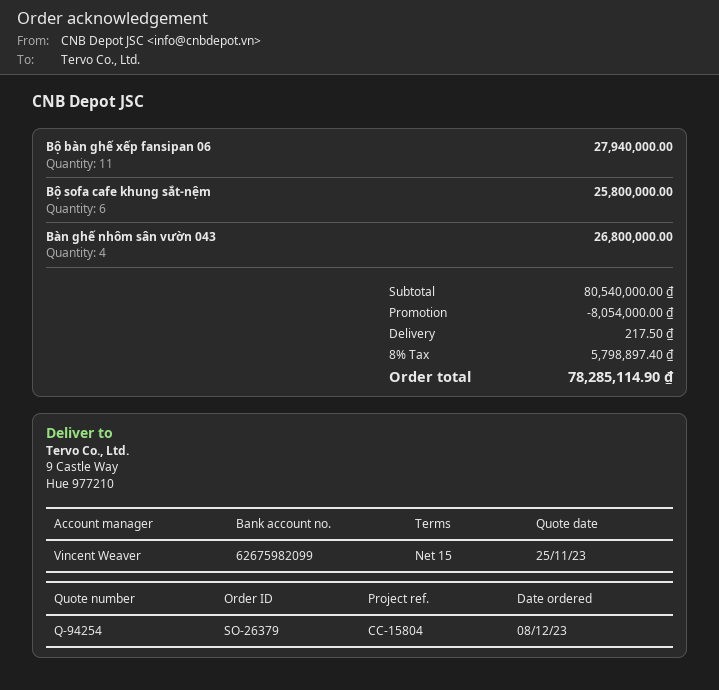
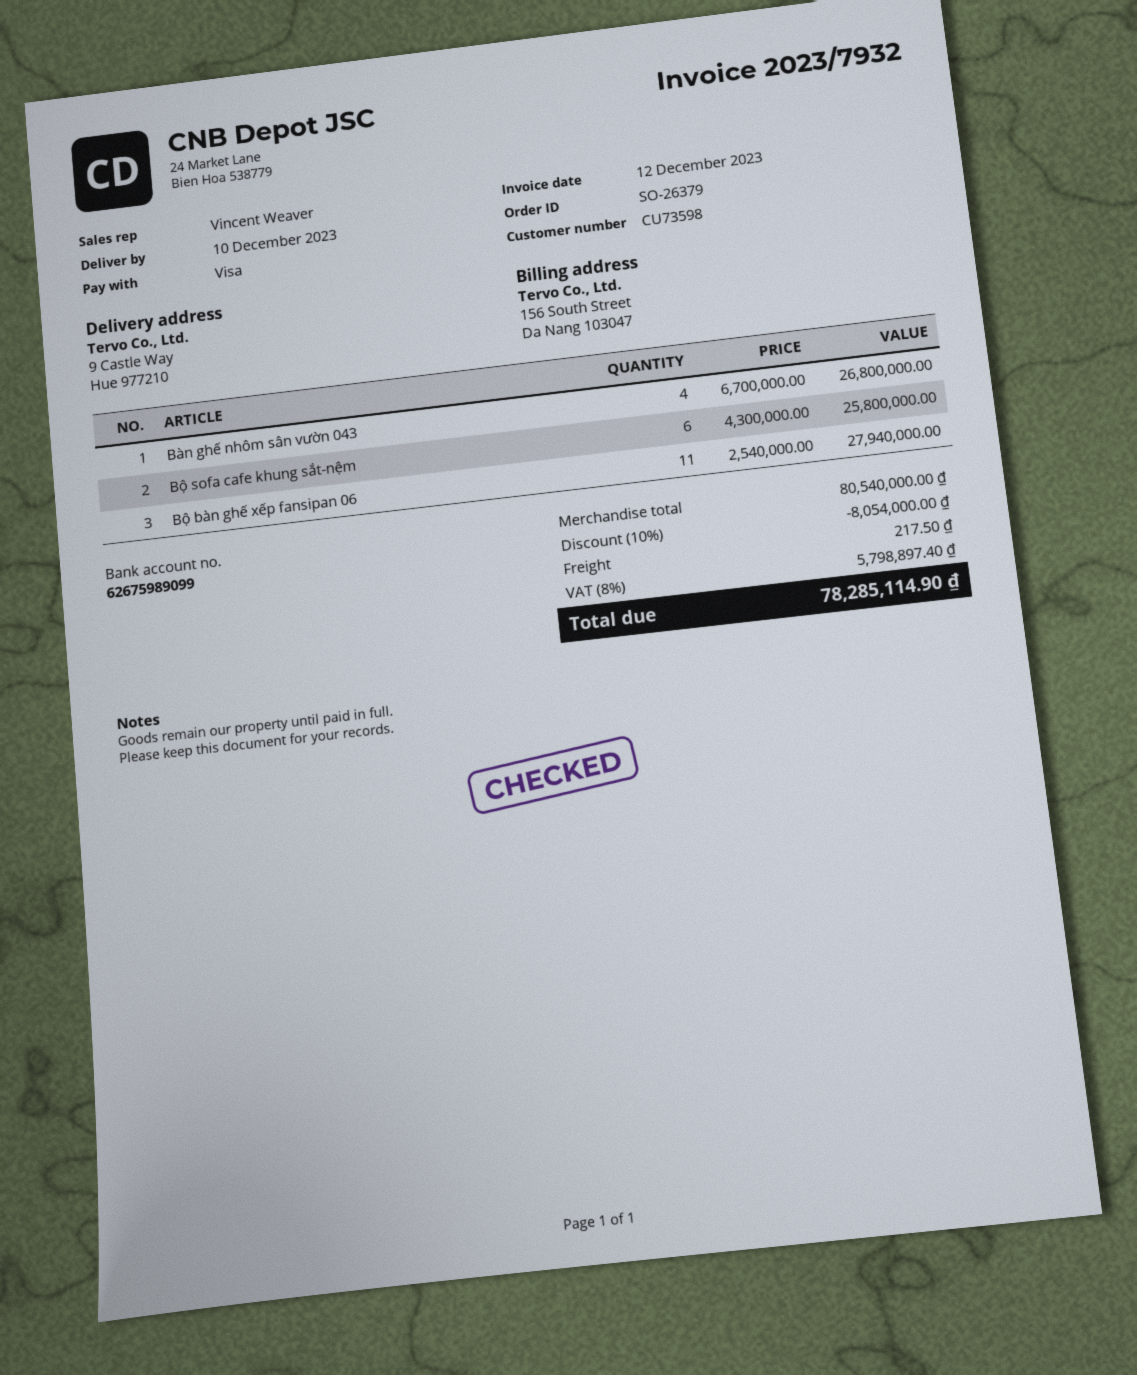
bank account: 62675982099 -> 62675989099

